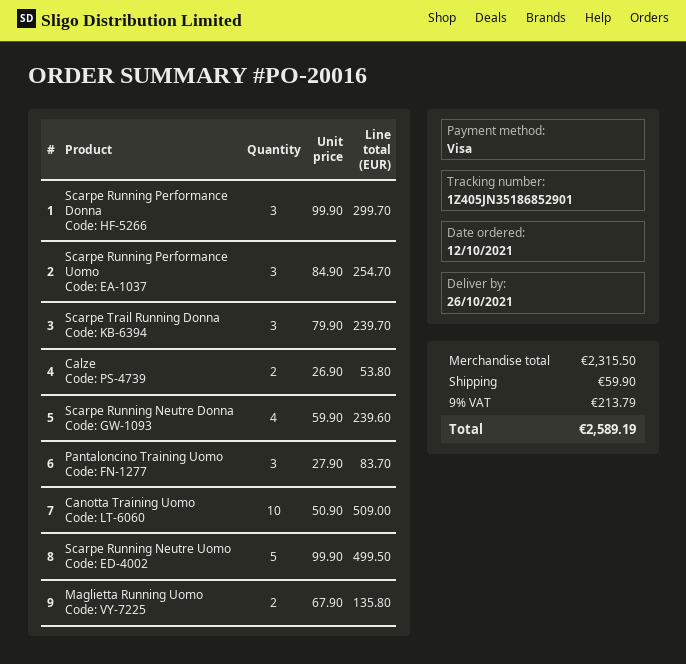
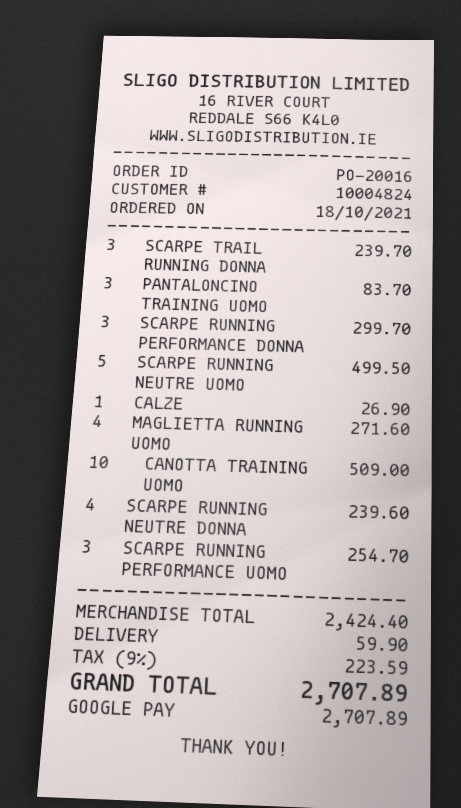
order date: 2021-10-12 -> 2021-10-18
payment method: Visa -> Google Pay
Calze: 2 for 53.80 -> 1 for 26.90
Maglietta Running Uomo: 2 for 135.80 -> 4 for 271.60
subtotal: 2315.50 -> 2424.40
tax: 9% = 213.79 -> 9% = 223.59
total: 2589.19 -> 2707.89

